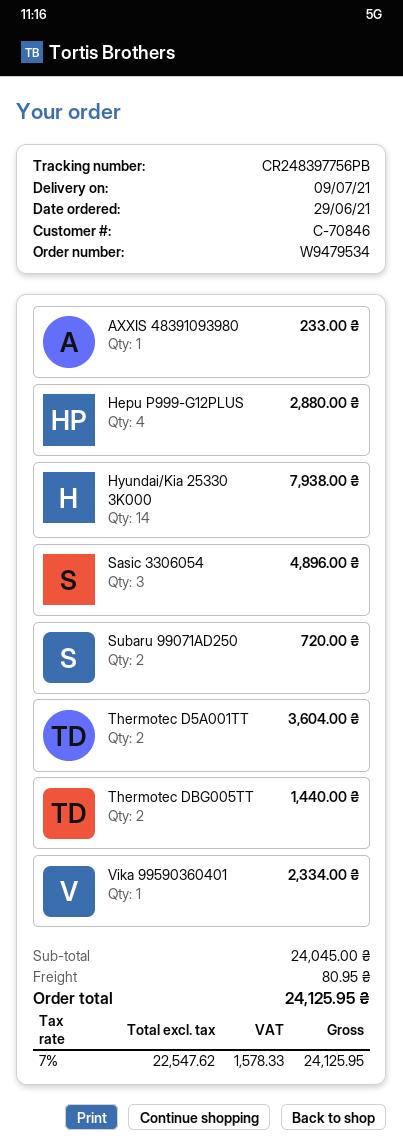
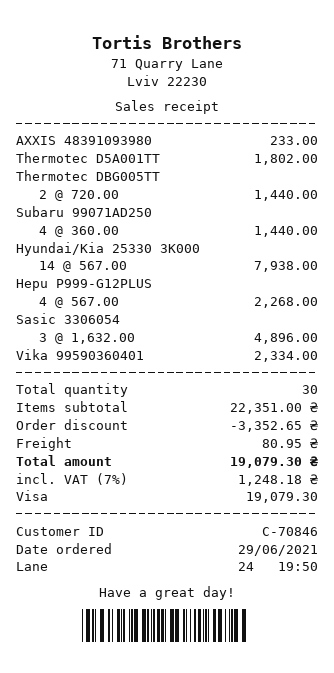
Hepu P999-G12PLUS: 4 for 2880.00 -> 4 for 2268.00
Subaru 99071AD250: 2 for 720.00 -> 4 for 1440.00
Thermotec D5A001TT: 2 for 3604.00 -> 1 for 1802.00
subtotal: 24045.00 -> 22351.00
discount: none -> 3352.65
tax: 7% = 1578.33 -> 7% = 1248.18
total: 24125.95 -> 19079.30

